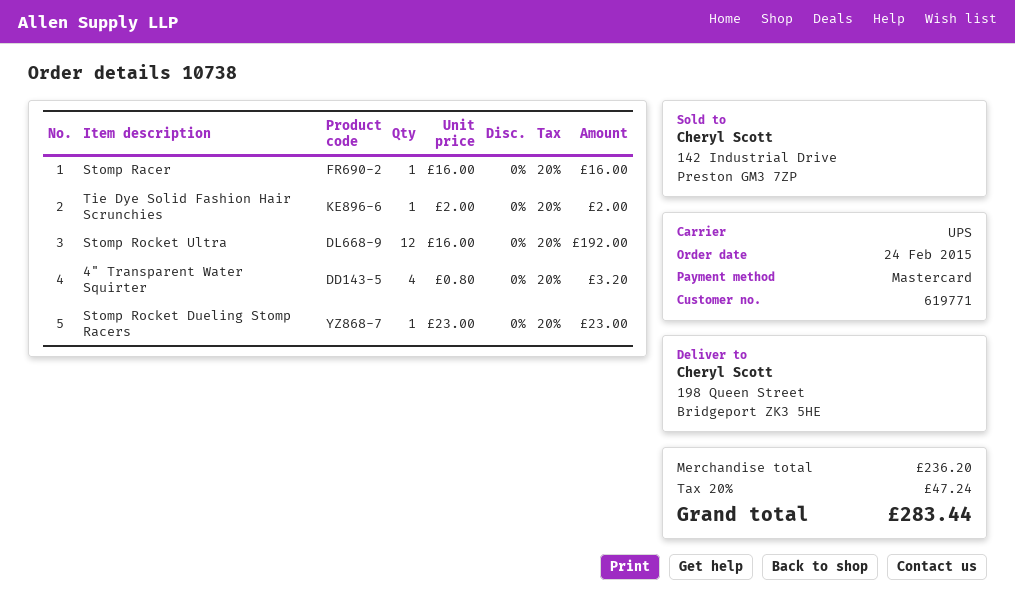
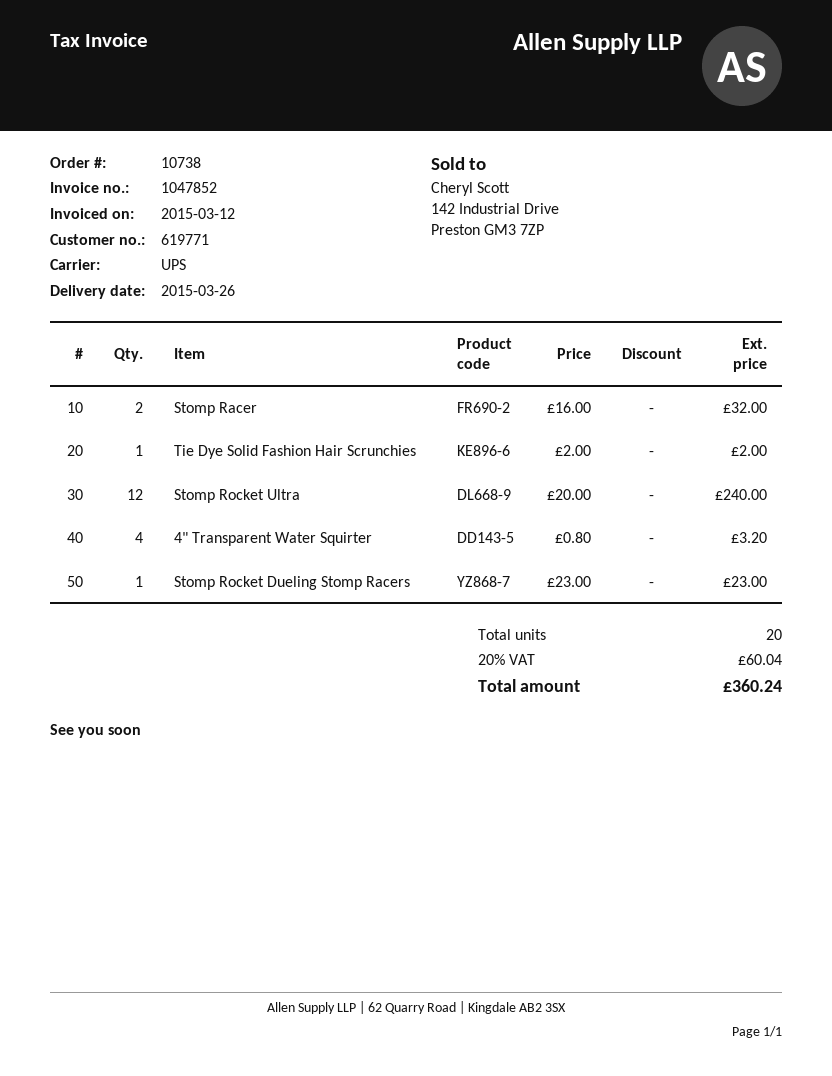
Stomp Racer: 1 x 16.00 = 16.00 -> 2 x 16.00 = 32.00
Stomp Rocket Ultra: 12 x 16.00 = 192.00 -> 12 x 20.00 = 240.00
tax: 20% = 47.24 -> 20% = 60.04
total: 283.44 -> 360.24

